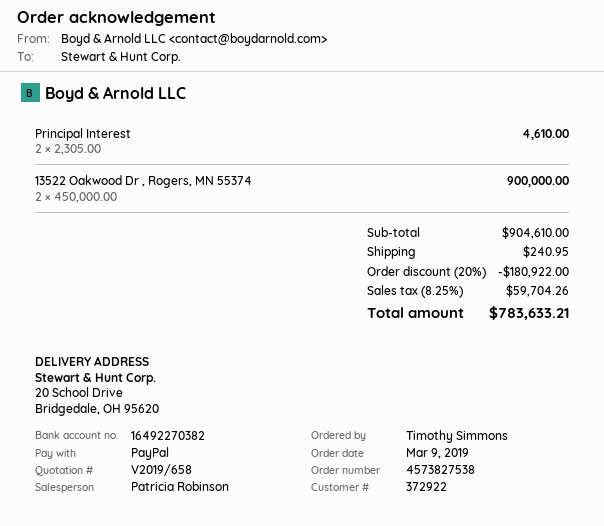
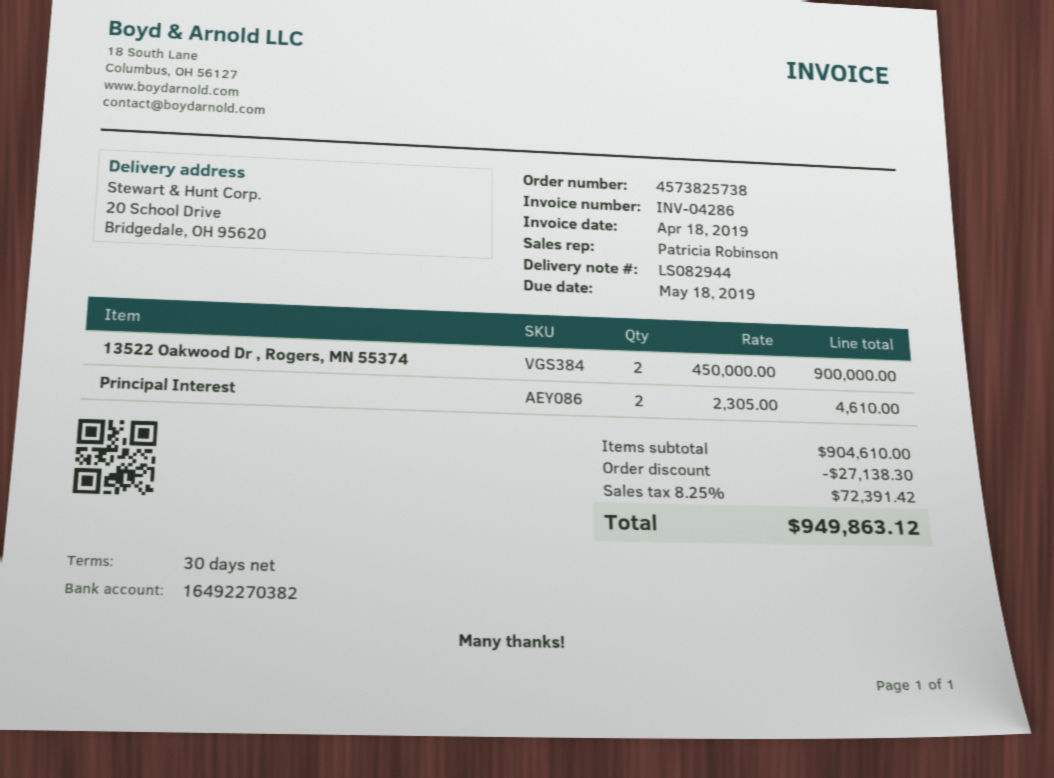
order number: 4573827538 -> 4573825738
discount: 180922.00 -> 27138.30
shipping: 240.95 -> none
tax: 8.25% = 59704.26 -> 8.25% = 72391.42
total: 783633.21 -> 949863.12

